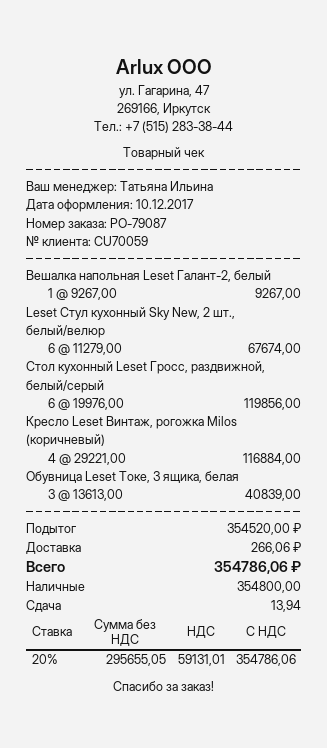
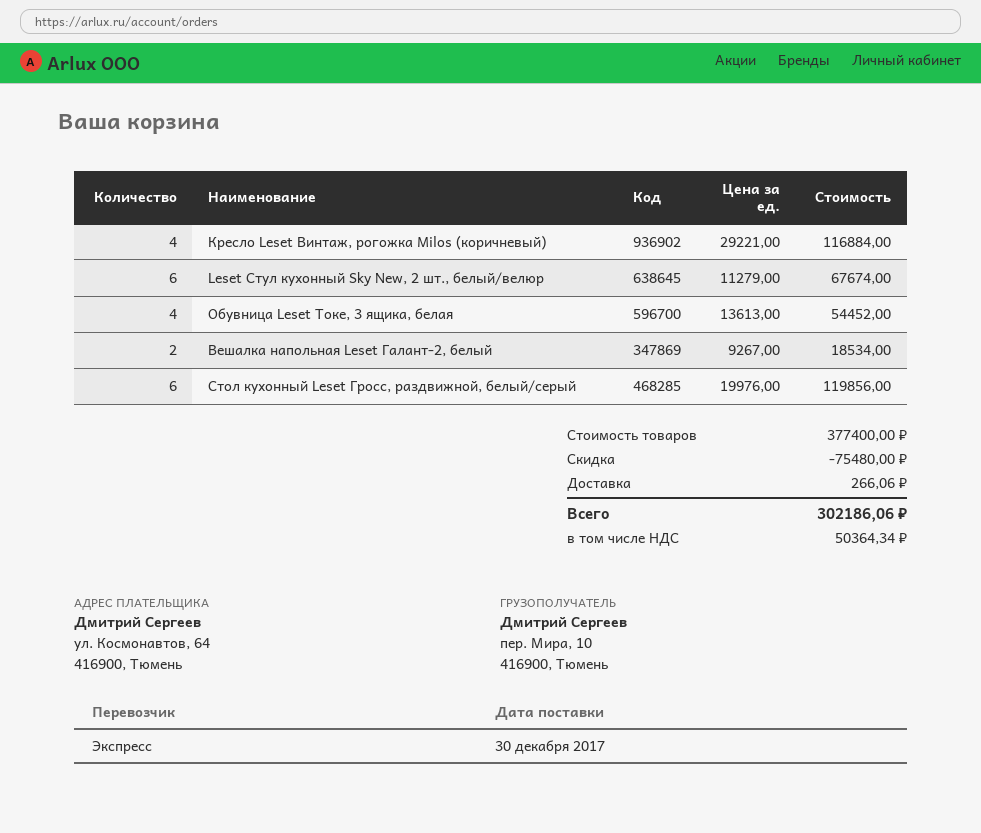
Вешалка напольная Leset Галант-2, белый: 1 x 9267.00 = 9267.00 -> 2 x 9267.00 = 18534.00
Обувница Leset Токе, 3 ящика, белая: 3 x 13613.00 = 40839.00 -> 4 x 13613.00 = 54452.00
subtotal: 354520.00 -> 377400.00
discount: none -> 75480.00
tax: 59131.01 -> 50364.34
total: 354786.06 -> 302186.06

